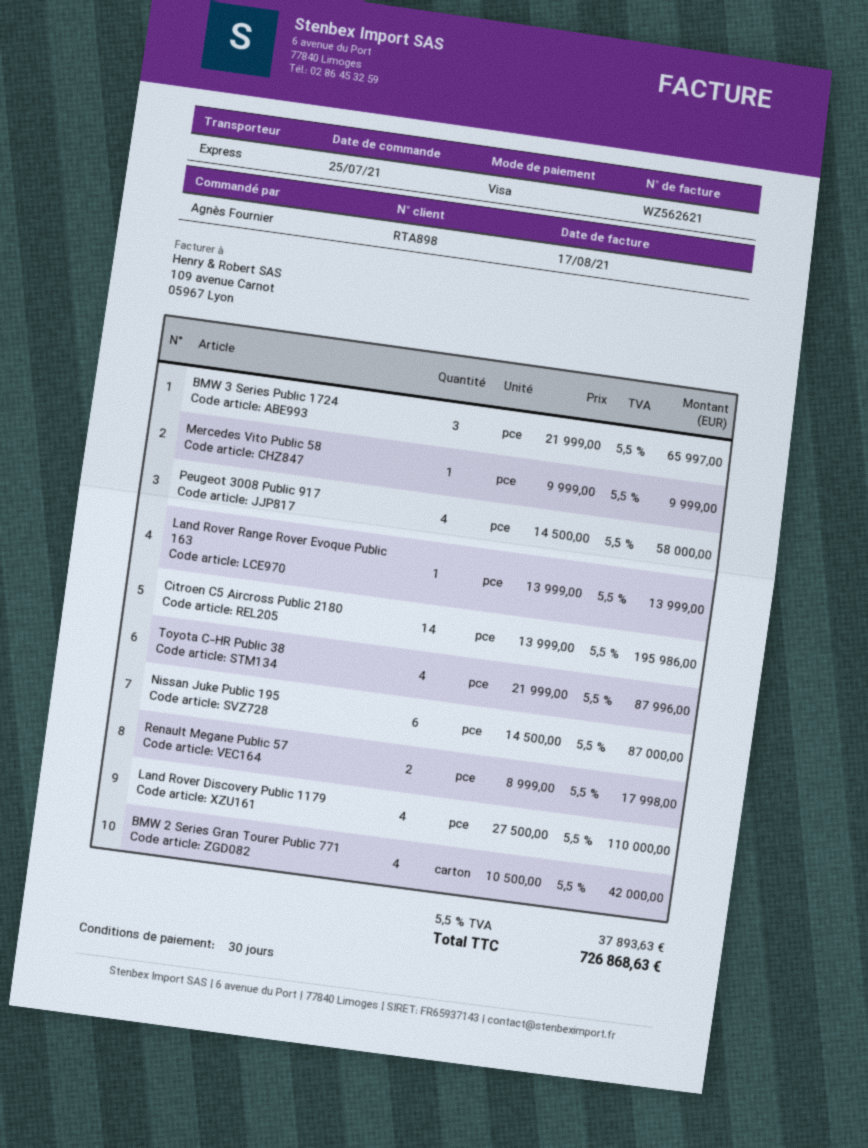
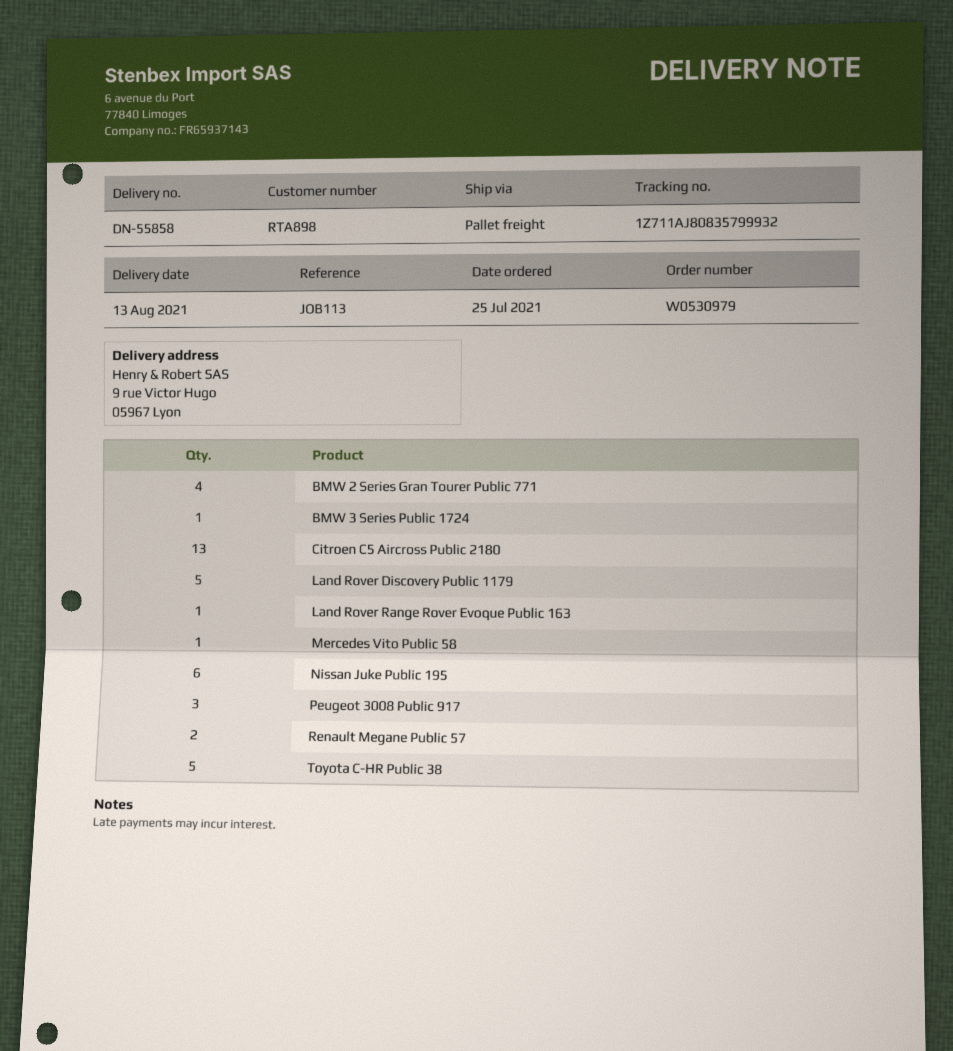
shipping method: express -> pallet freight
BMW 3 Series Public 1724: 3 -> 1
Peugeot 3008 Public 917: 4 -> 3
Citroen C5 Aircross Public 2180: 14 -> 13
Toyota C-HR Public 38: 4 -> 5
Land Rover Discovery Public 1179: 4 -> 5

